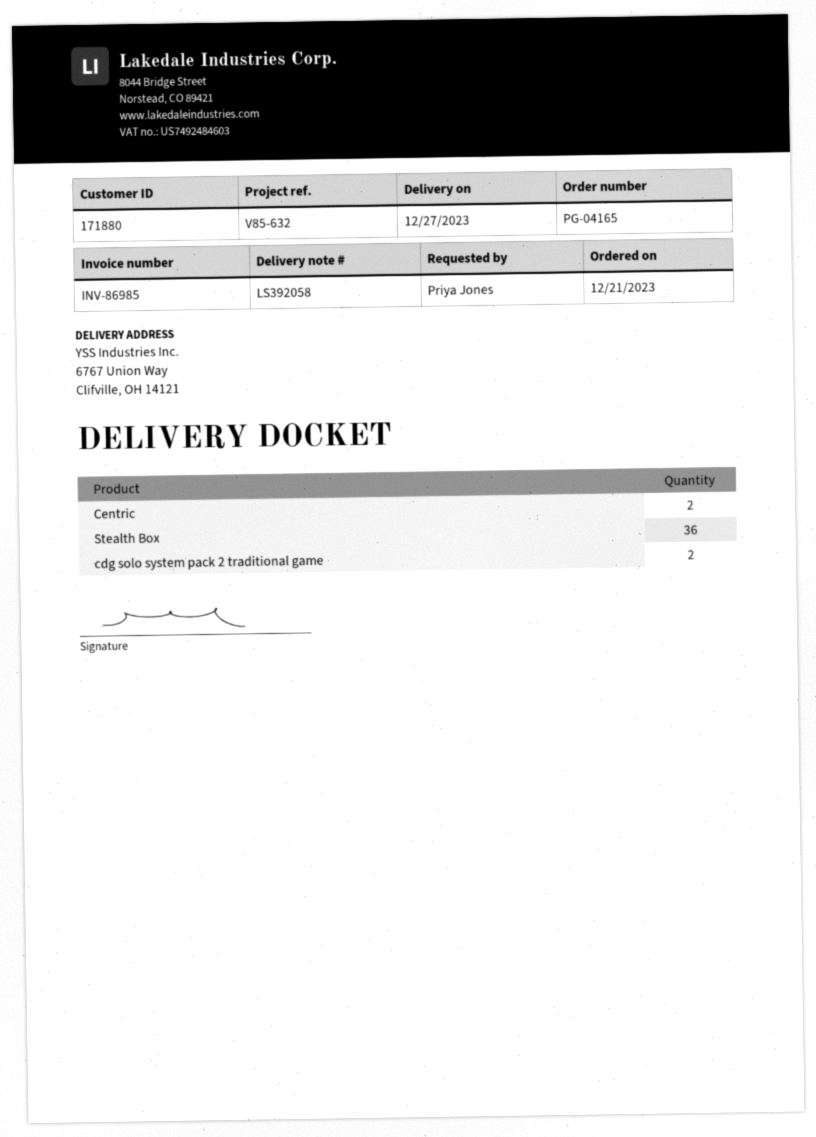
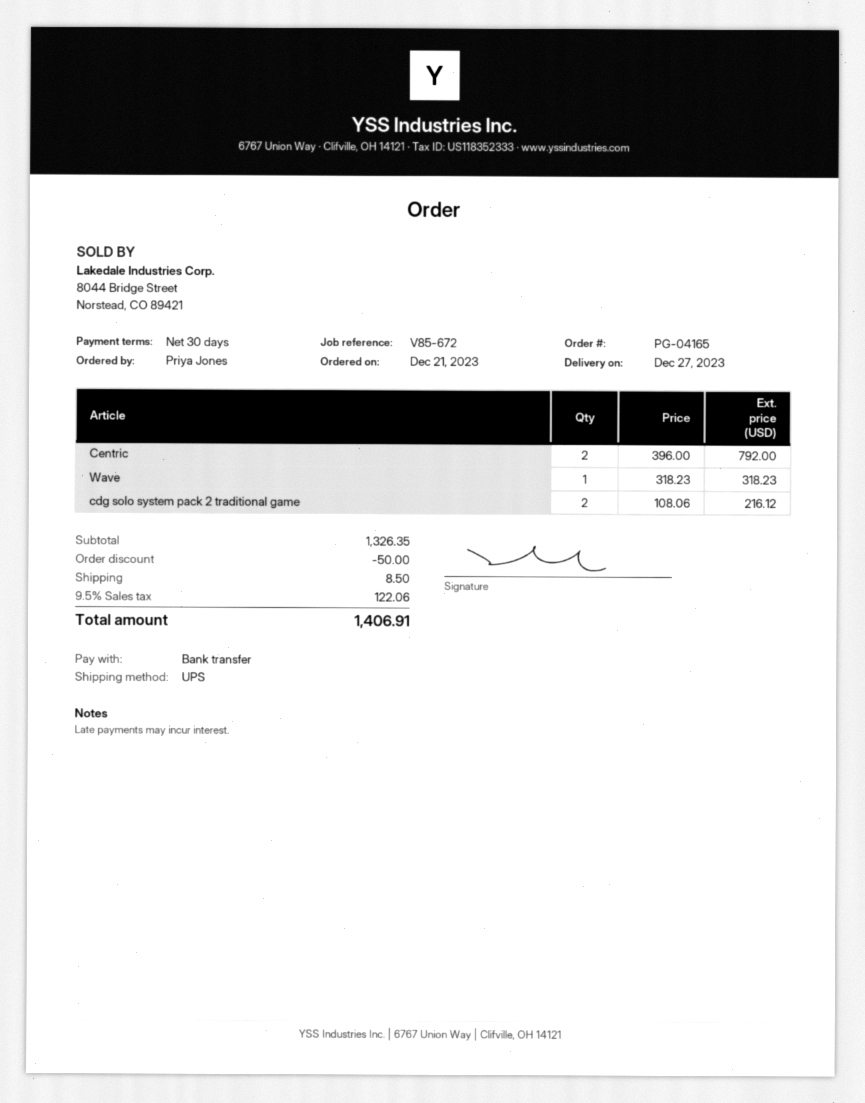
reference: V85-632 -> V85-672
Stealth Box: 36 -> none
Wave: none -> 1

